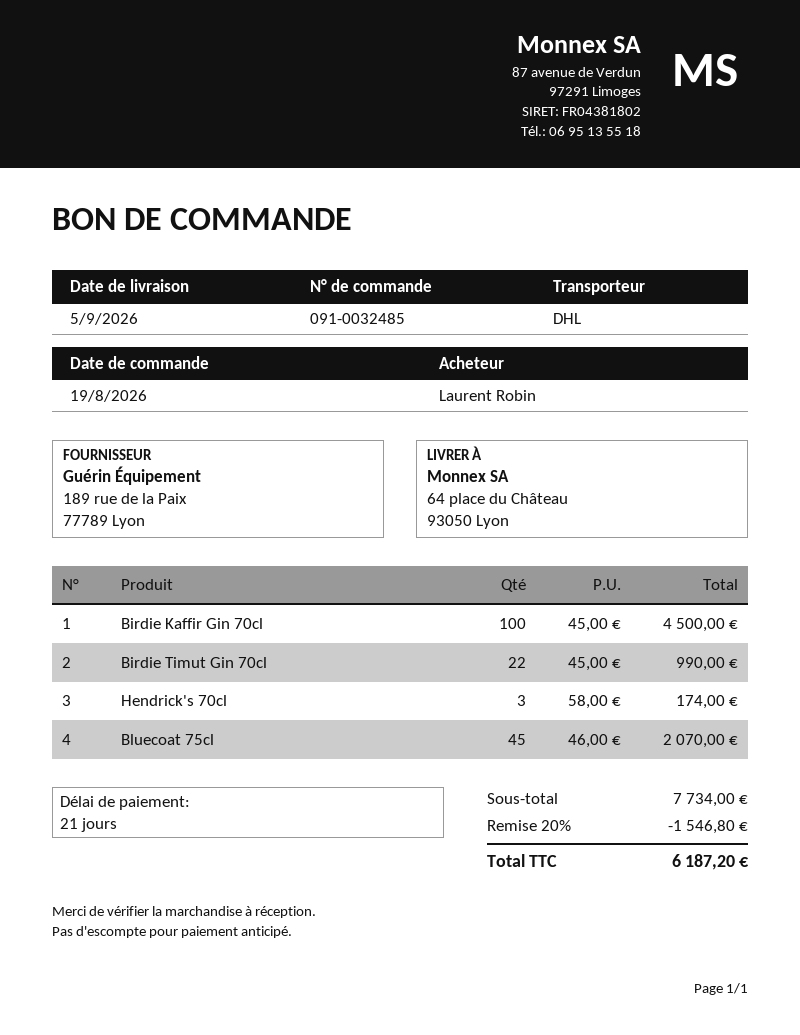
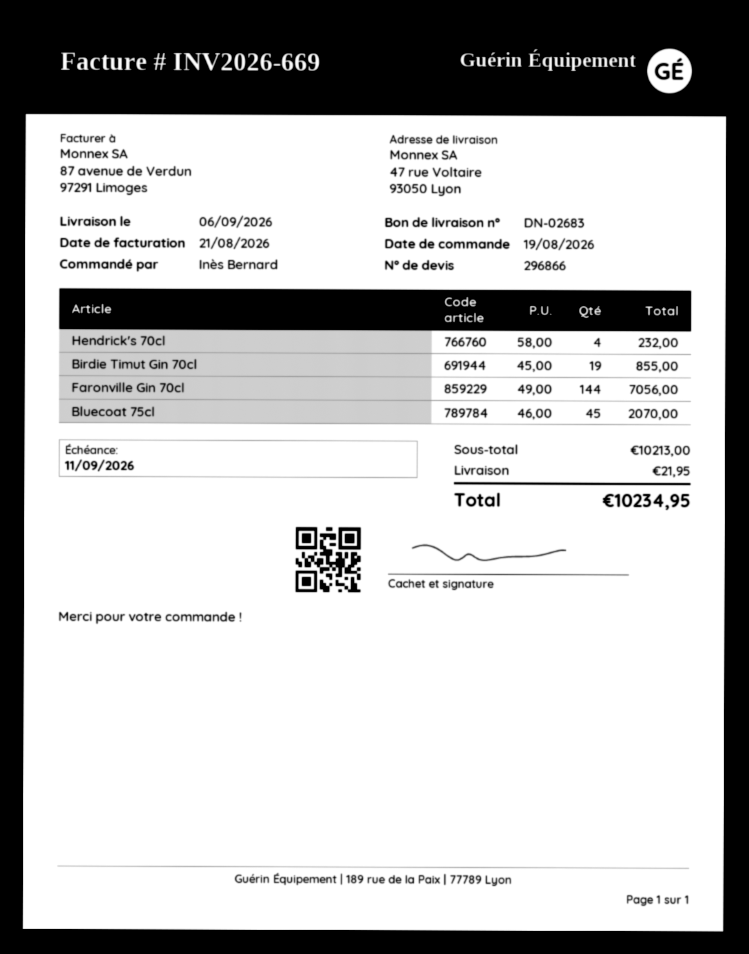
delivery date: 2026-09-05 -> 2026-09-06
ordered by: Laurent Robin -> Inès Bernard
ship to: 64 place du Château, 93050 Lyon -> 47 rue Voltaire, 93050 Lyon
Birdie Kaffir Gin 70cl: 100 x 45.00 = 4500.00 -> none
Birdie Timut Gin 70cl: 22 x 45.00 = 990.00 -> 19 x 45.00 = 855.00
Hendrick's 70cl: 3 x 58.00 = 174.00 -> 4 x 58.00 = 232.00
Faronville Gin 70cl: none -> 144 x 49.00 = 7056.00
subtotal: 7734.00 -> 10213.00
discount: 20% = 1546.80 -> none
shipping: none -> 21.95
total: 6187.20 -> 10234.95

